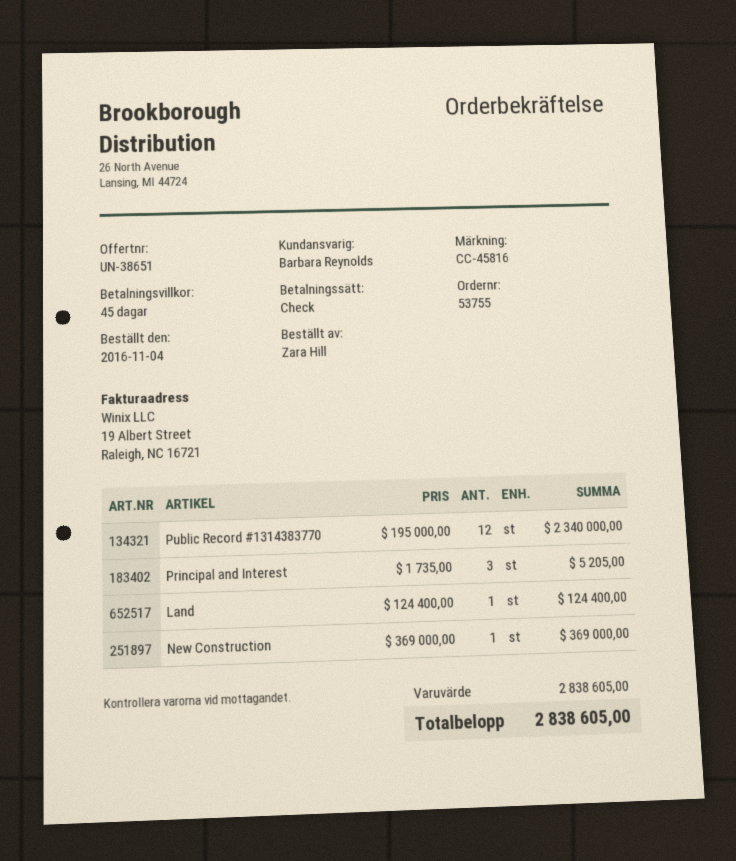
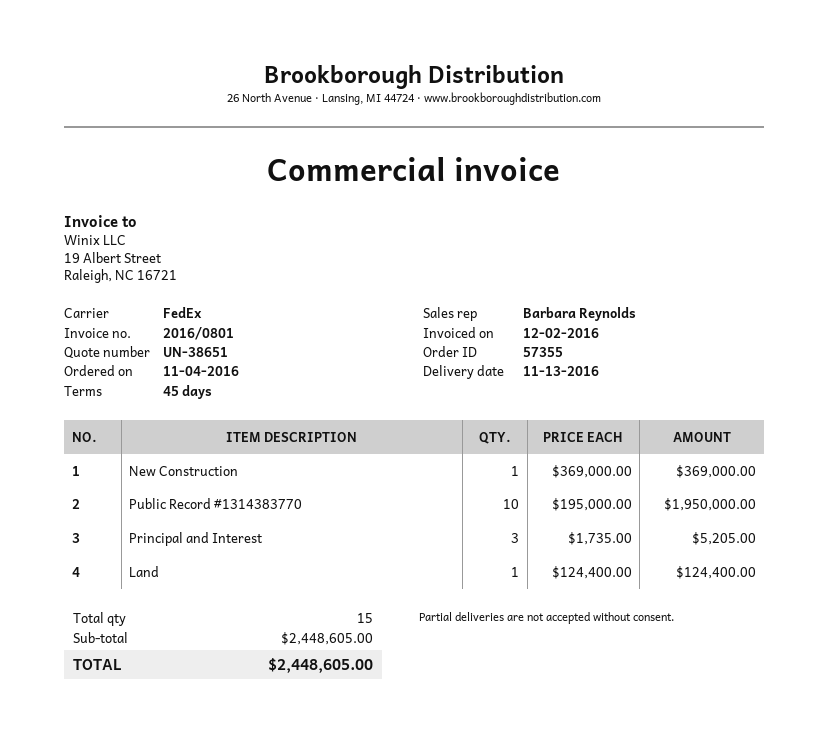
order number: 53755 -> 57355
Public Record #1314383770: 12 x 195000.00 = 2340000.00 -> 10 x 195000.00 = 1950000.00
subtotal: 2838605.00 -> 2448605.00
total: 2838605.00 -> 2448605.00

